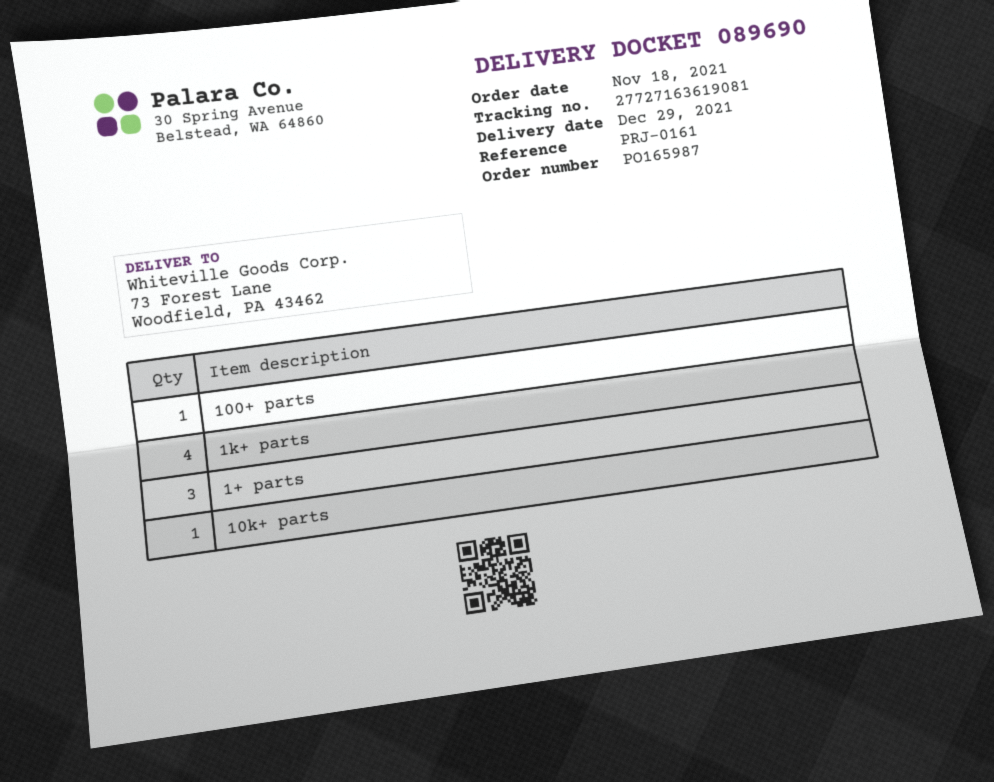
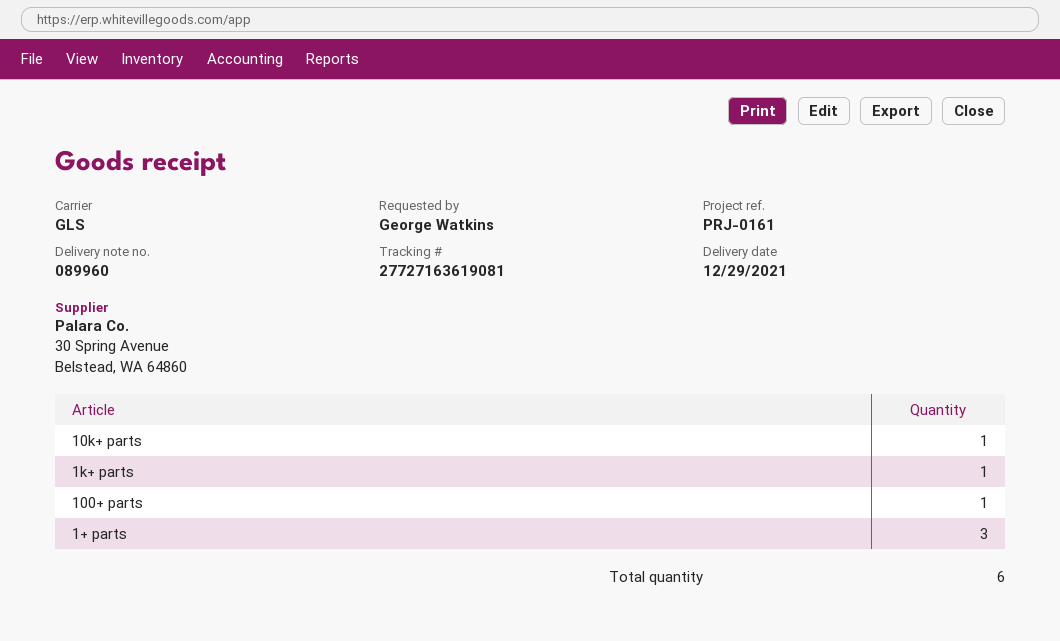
delivery note number: 089690 -> 089960
1k+ parts: 4 -> 1

